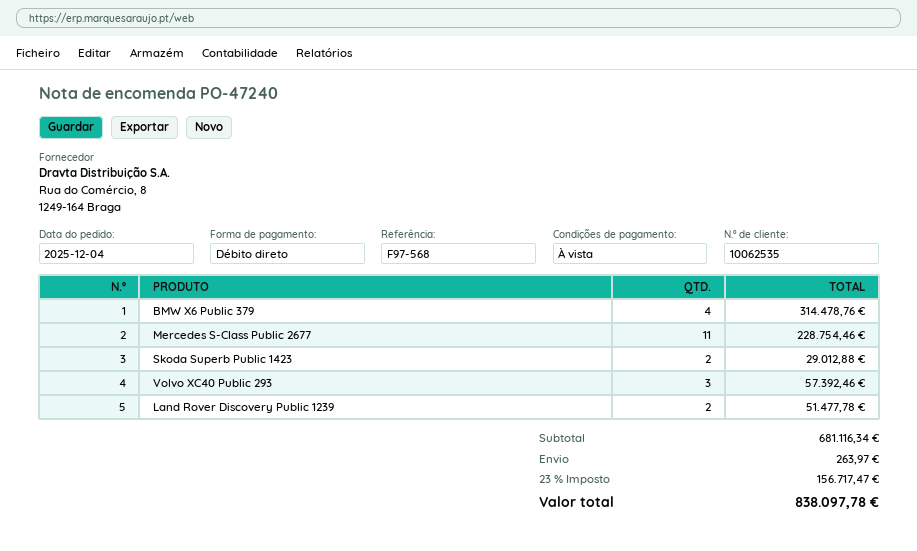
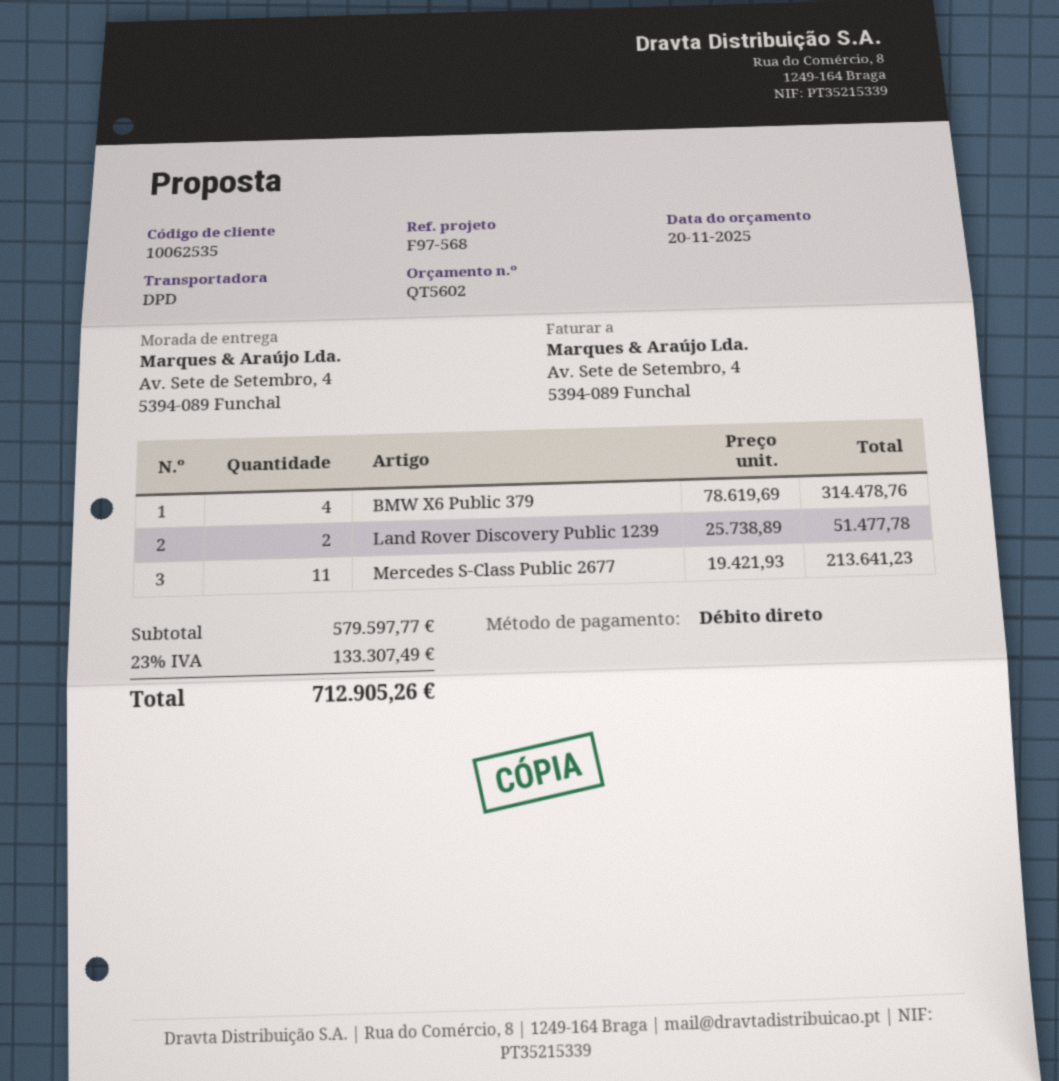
Mercedes S-Class Public 2677: 11 for 228754.46 -> 11 for 213641.23
Skoda Superb Public 1423: 2 for 29012.88 -> none
Volvo XC40 Public 293: 3 for 57392.46 -> none
subtotal: 681116.34 -> 579597.77
shipping: 263.97 -> none
tax: 23% = 156717.47 -> 23% = 133307.49
total: 838097.78 -> 712905.26

